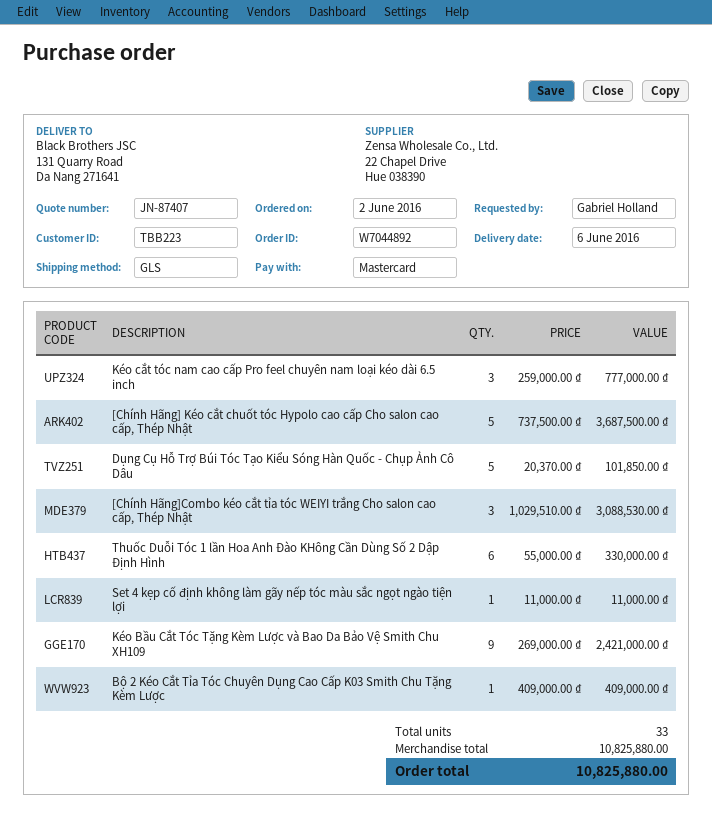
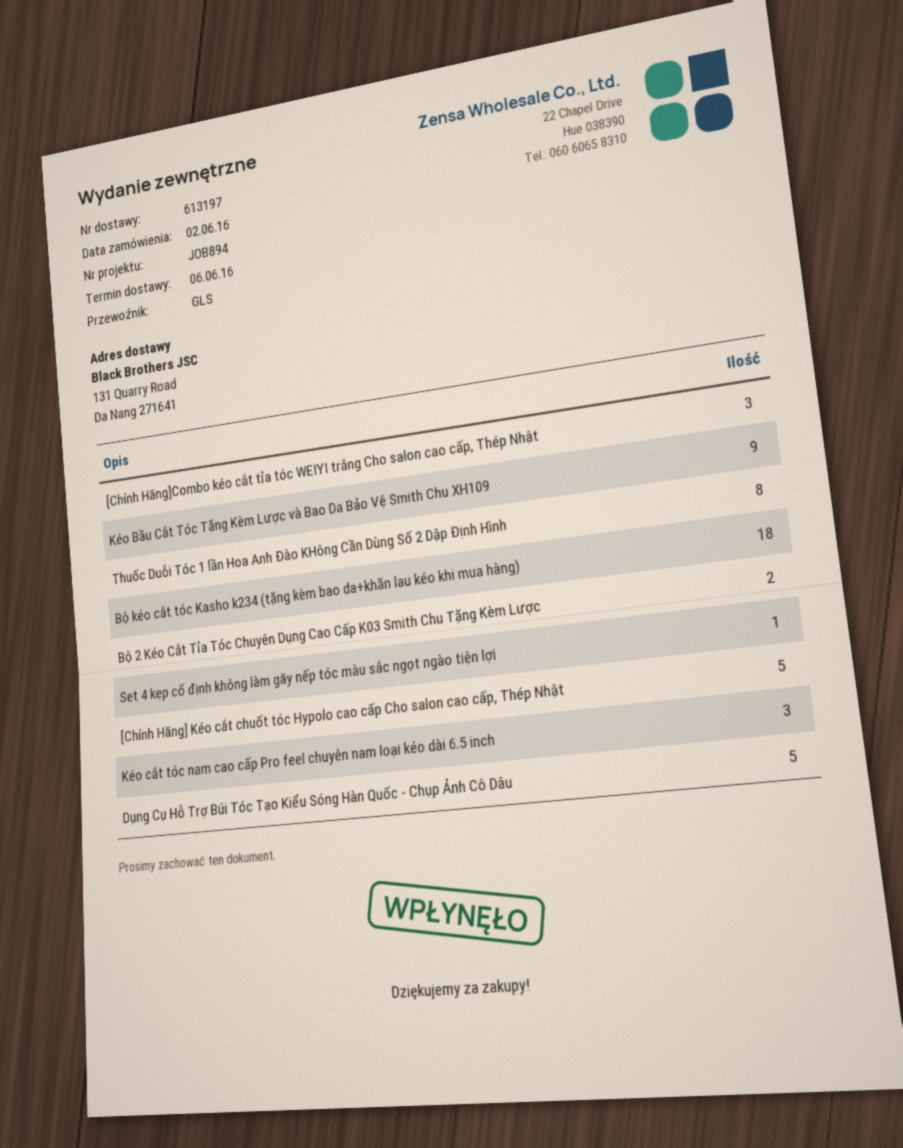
Thuốc Duỗi Tóc 1 lần Hoa Anh Đào KHông Cần Dùng Số 2 Dập Định Hình: 6 -> 8
Bộ 2 Kéo Cắt Tỉa Tóc Chuyên Dụng Cao Cấp K03 Smith Chu Tặng Kèm Lược: 1 -> 2
Bộ kéo cắt tóc Kasho k234 (tặng kèm bao da+khăn lau kéo khi mua hàng): none -> 18

